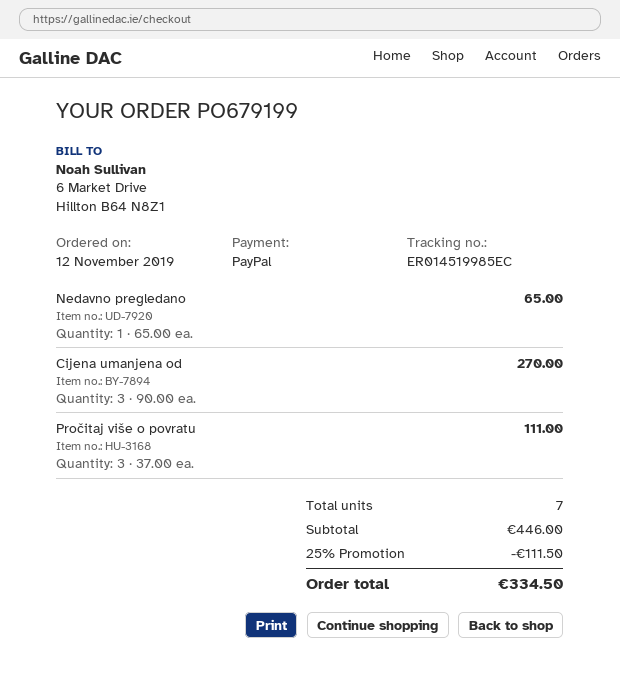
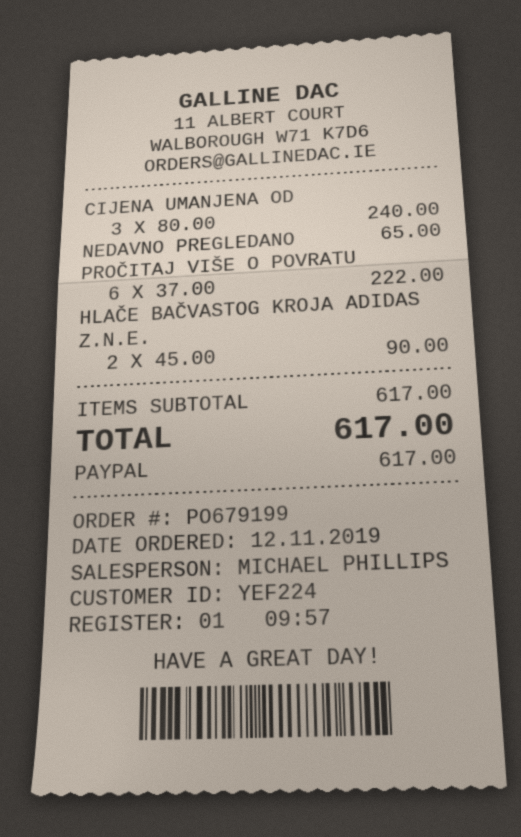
Cijena umanjena od: 3 x 90.00 = 270.00 -> 3 x 80.00 = 240.00
Pročitaj više o povratu: 3 x 37.00 = 111.00 -> 6 x 37.00 = 222.00
HLAČE BAČVASTOG KROJA ADIDAS Z.N.E.: none -> 2 x 45.00 = 90.00
subtotal: 446.00 -> 617.00
discount: 25% = 111.50 -> none
total: 334.50 -> 617.00

